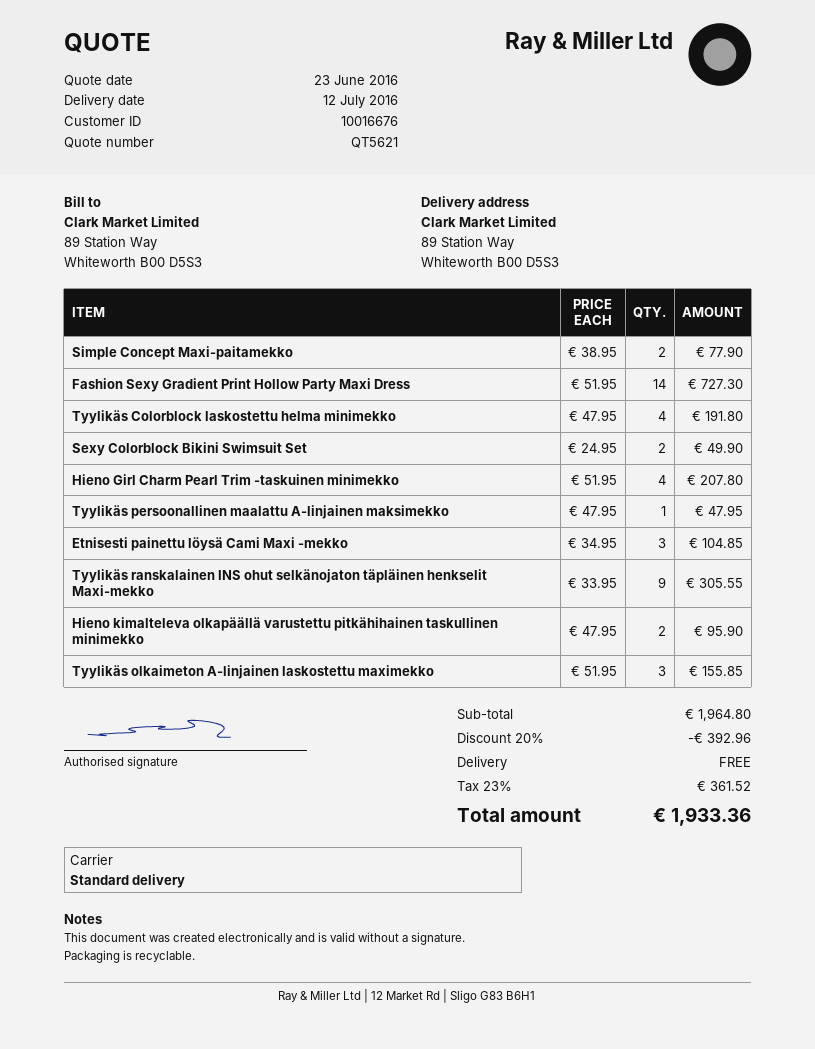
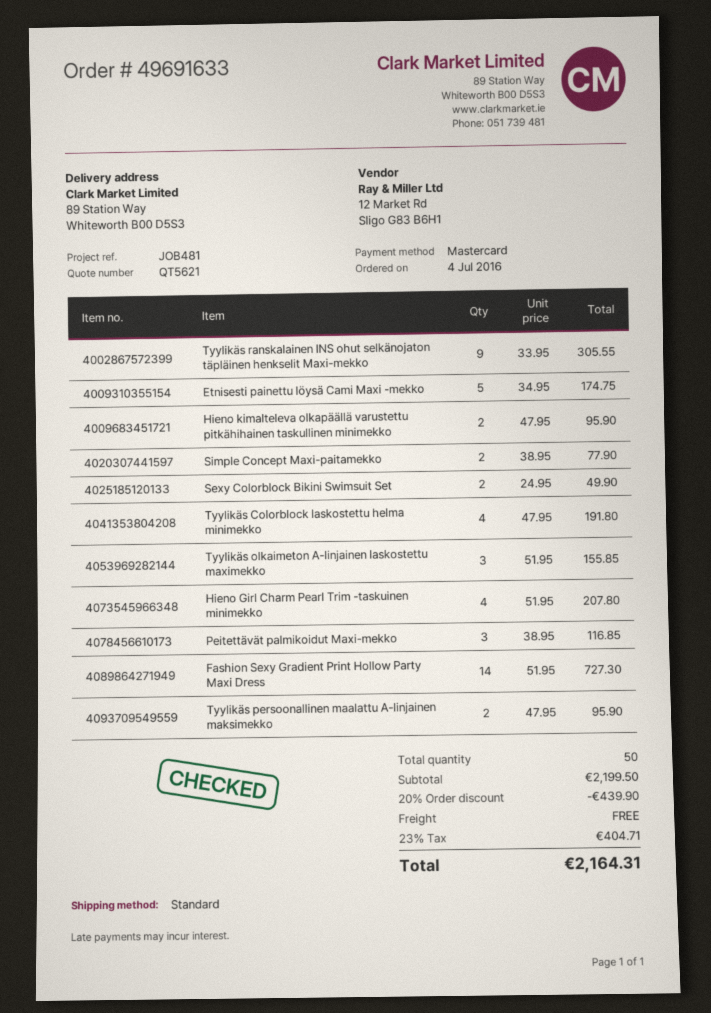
Tyylikäs persoonallinen maalattu A-linjainen maksimekko: 1 x 47.95 = 47.95 -> 2 x 47.95 = 95.90
Etnisesti painettu löysä Cami Maxi -mekko: 3 x 34.95 = 104.85 -> 5 x 34.95 = 174.75
Peitettävät palmikoidut Maxi-mekko: none -> 3 x 38.95 = 116.85
subtotal: 1964.80 -> 2199.50
discount: 20% = 392.96 -> 20% = 439.90
tax: 23% = 361.52 -> 23% = 404.71
total: 1933.36 -> 2164.31

